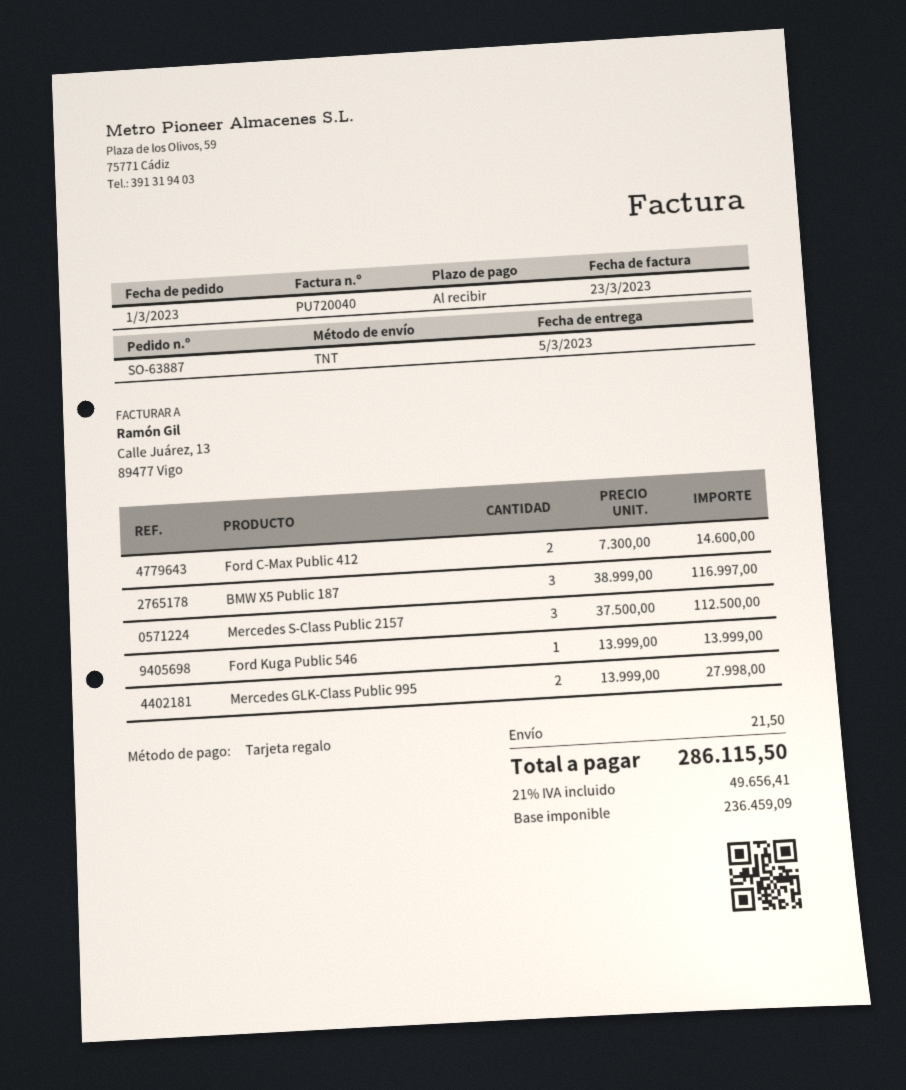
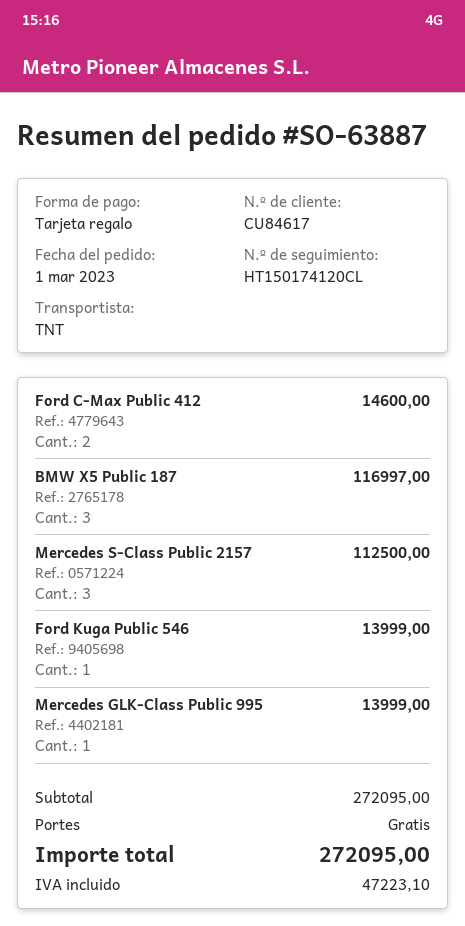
Mercedes GLK-Class Public 995: 2 for 27998.00 -> 1 for 13999.00
shipping: 21.50 -> 0.00
tax: 49656.41 -> 47223.10
total: 286115.50 -> 272095.00

